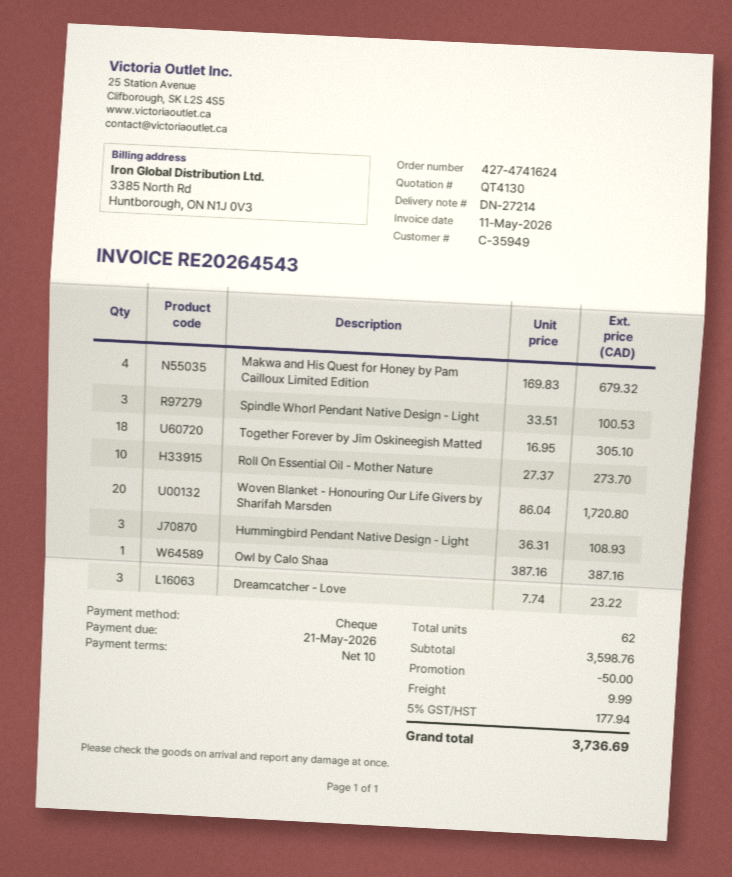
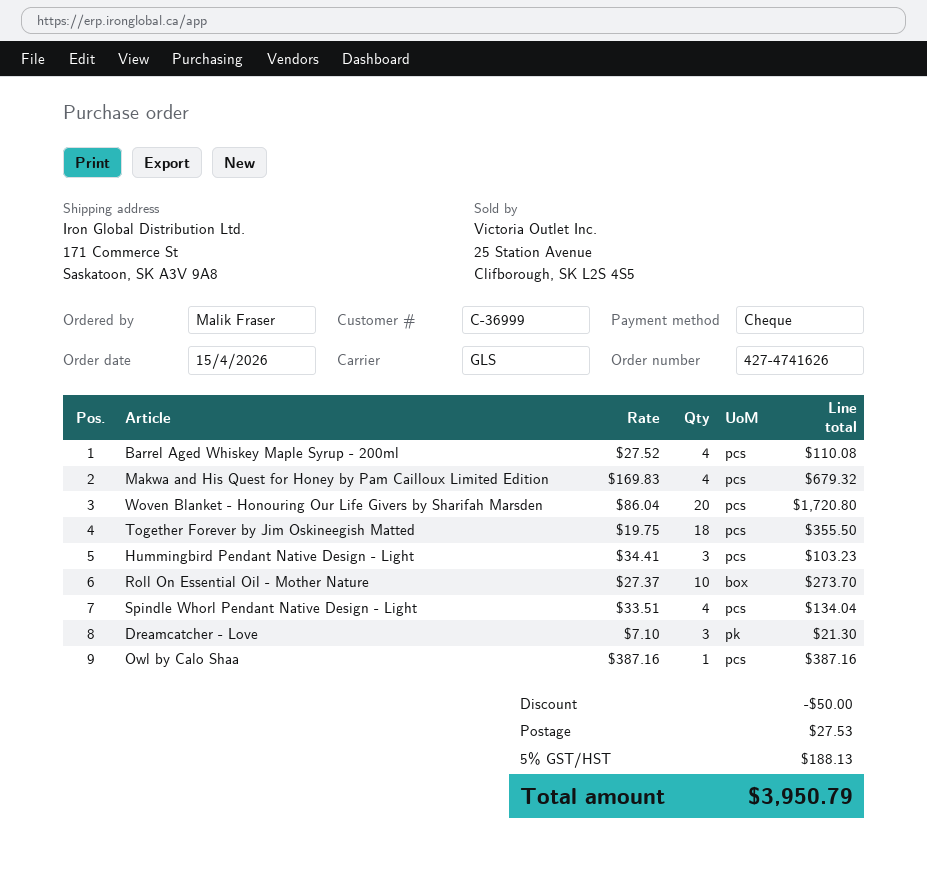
order number: 427-4741624 -> 427-4741626
customer number: C-35949 -> C-36999
Spindle Whorl Pendant Native Design - Light: 3 x 33.51 = 100.53 -> 4 x 33.51 = 134.04
Together Forever by Jim Oskineegish Matted: 18 x 16.95 = 305.10 -> 18 x 19.75 = 355.50
Hummingbird Pendant Native Design - Light: 3 x 36.31 = 108.93 -> 3 x 34.41 = 103.23
Dreamcatcher - Love: 3 x 7.74 = 23.22 -> 3 x 7.10 = 21.30
Barrel Aged Whiskey Maple Syrup - 200ml: none -> 4 x 27.52 = 110.08
shipping: 9.99 -> 27.53
tax: 5% = 177.94 -> 5% = 188.13
total: 3736.69 -> 3950.79

